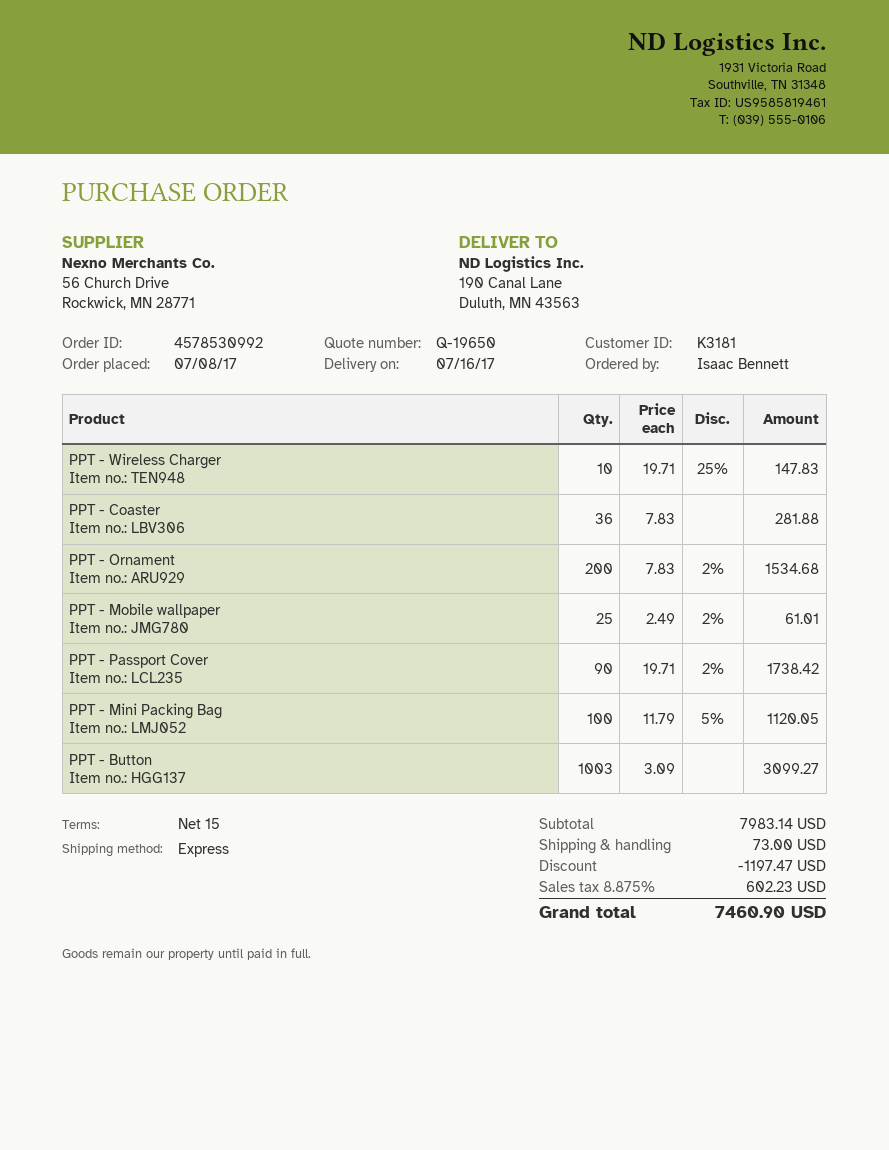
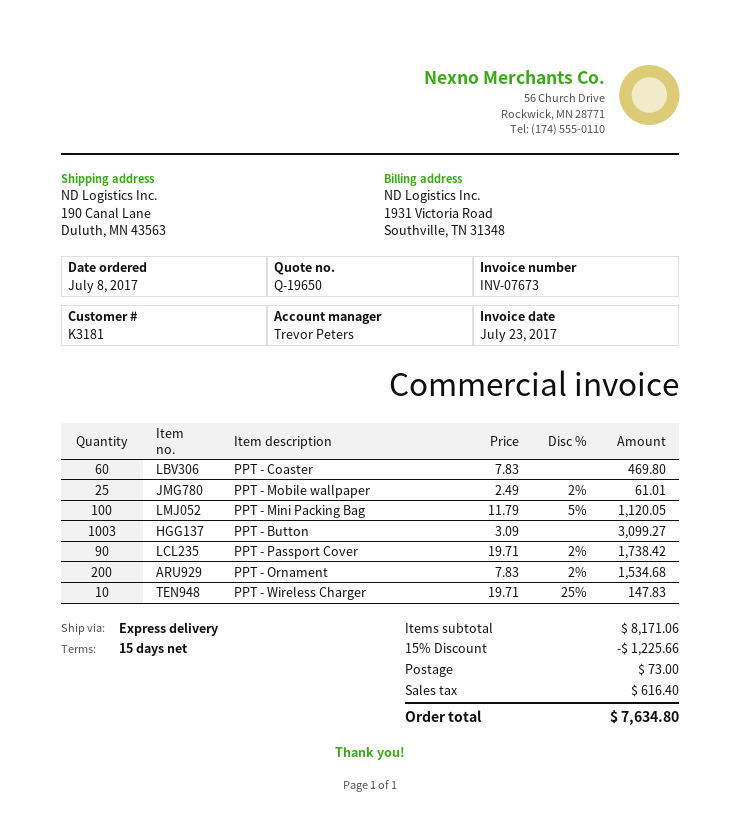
PPT - Coaster: 36 x 7.83 = 281.88 -> 60 x 7.83 = 469.80
subtotal: 7983.14 -> 8171.06
discount: 1197.47 -> 1225.66
tax: 602.23 -> 616.40
total: 7460.90 -> 7634.80

